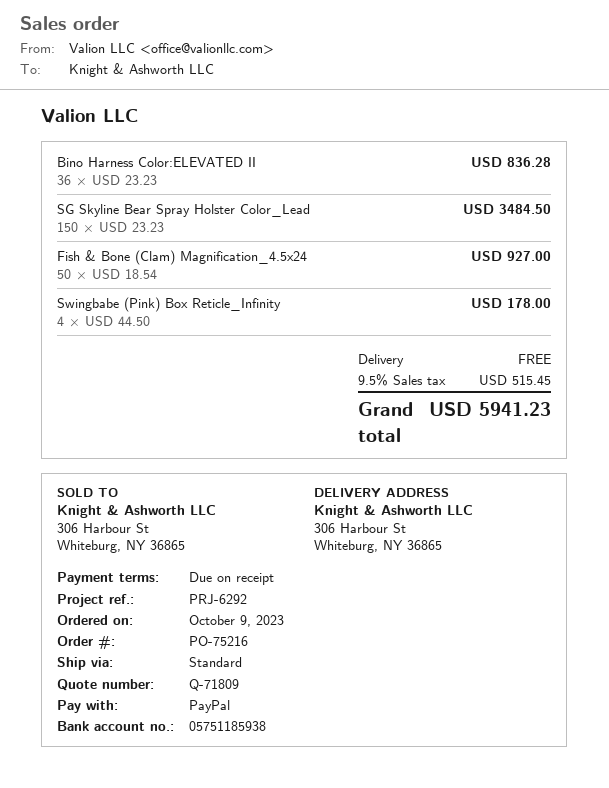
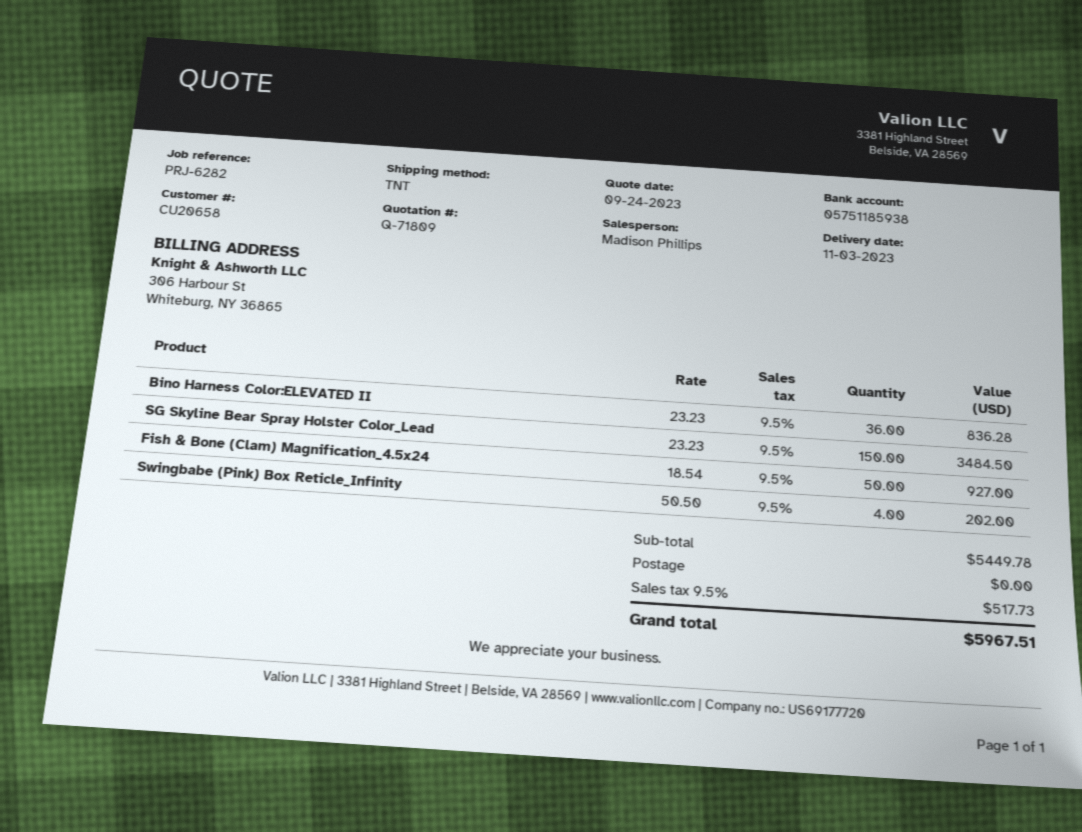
reference: PRJ-6292 -> PRJ-6282
shipping method: standard -> TNT
Swingbabe (Pink) Box Reticle_Infinity: 4 x 44.50 = 178.00 -> 4 x 50.50 = 202.00
tax: 9.5% = 515.45 -> 9.5% = 517.73
total: 5941.23 -> 5967.51

